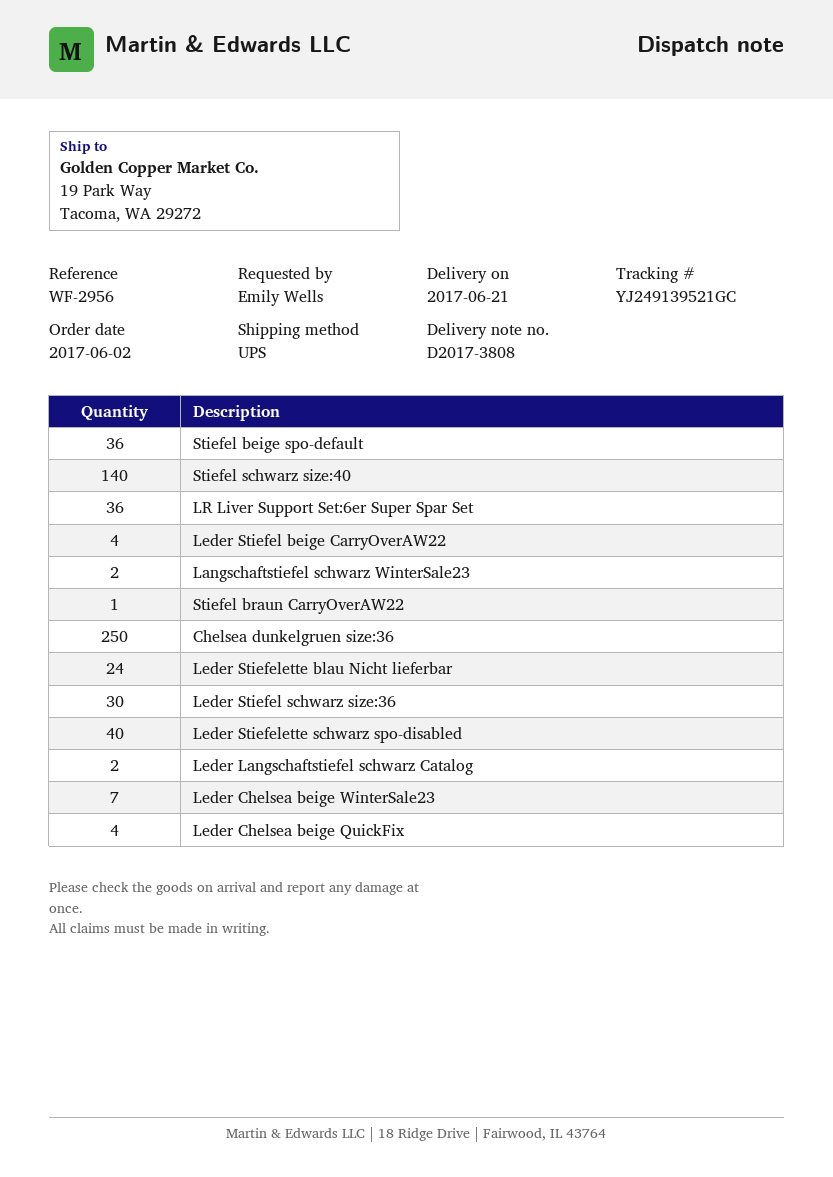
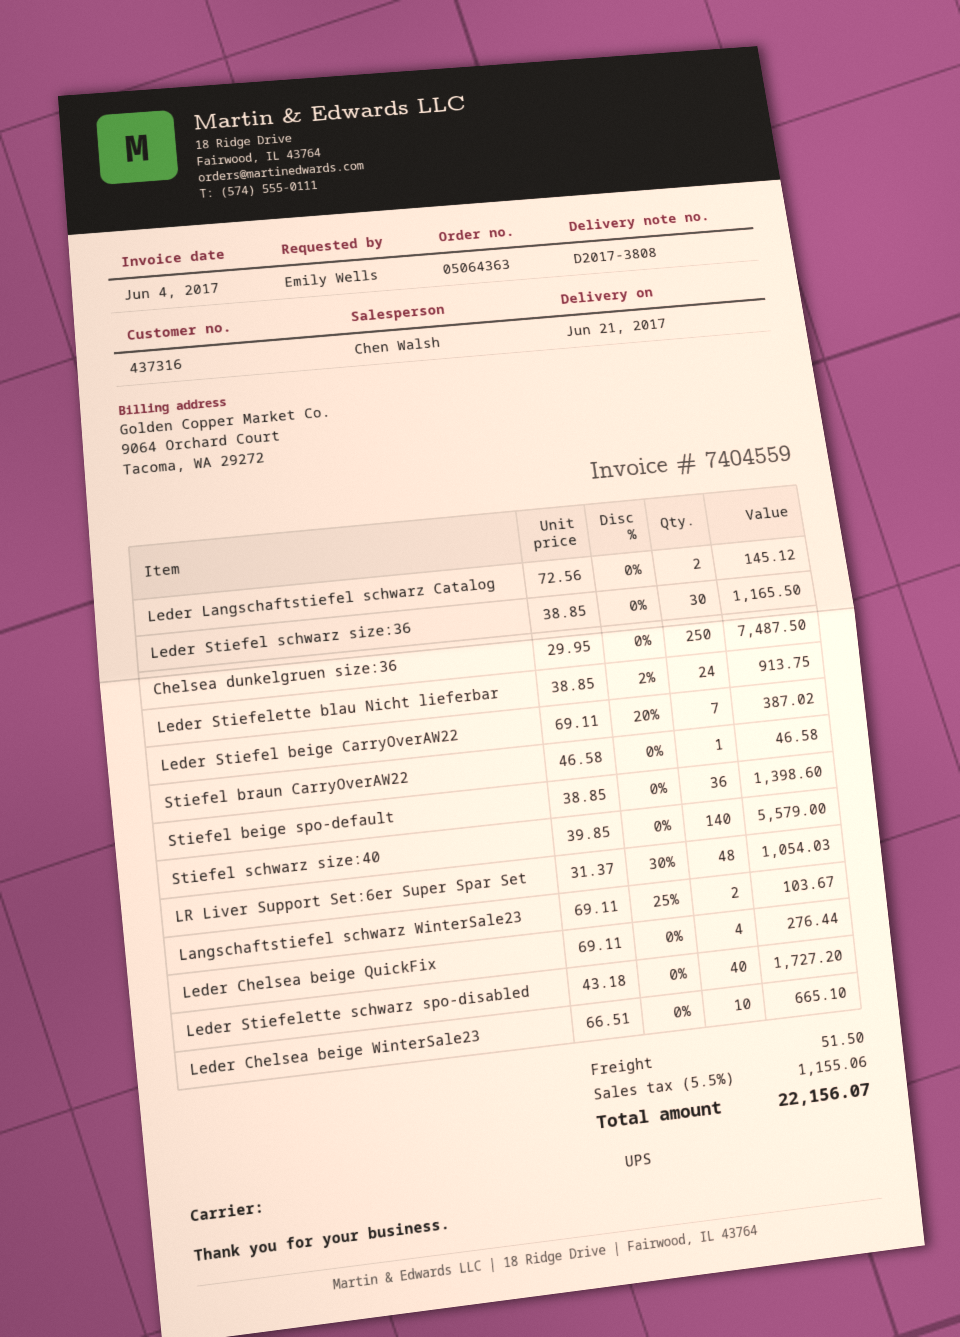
LR Liver Support Set:6er Super Spar Set: 36 -> 48
Leder Stiefel beige CarryOverAW22: 4 -> 7
Leder Chelsea beige WinterSale23: 7 -> 10

